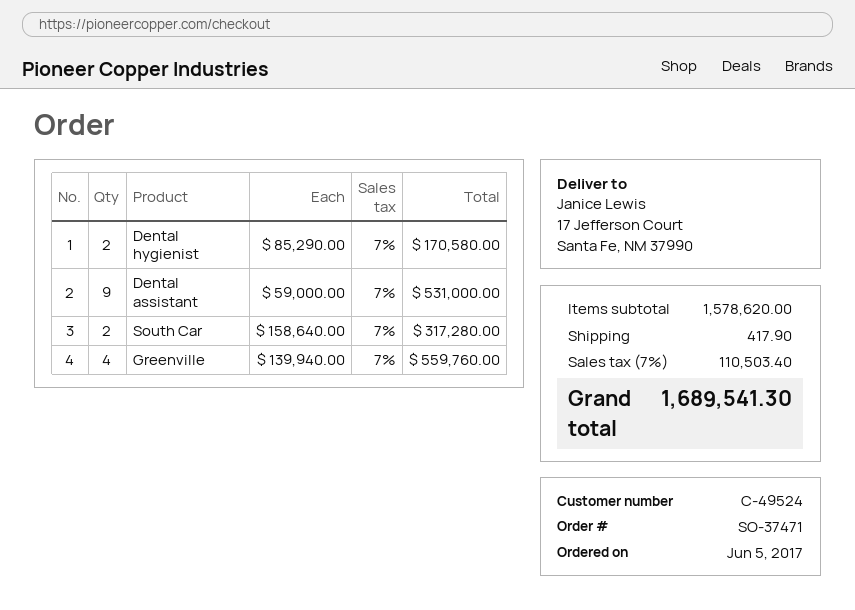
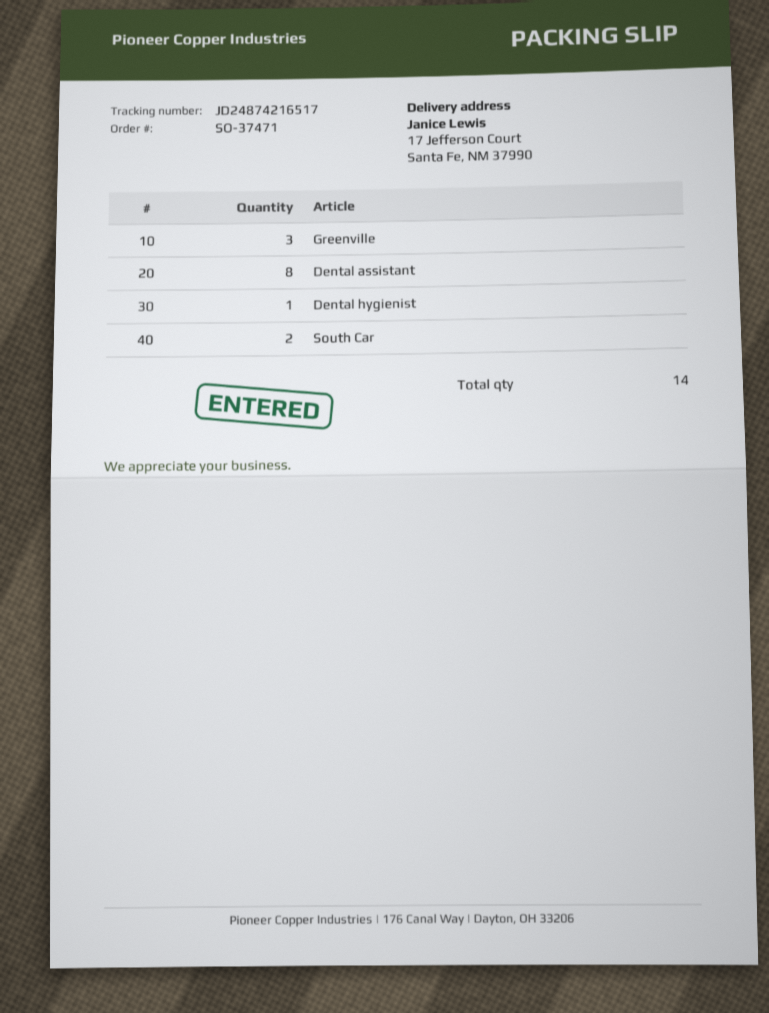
Dental hygienist: 2 -> 1
Dental assistant: 9 -> 8
Greenville: 4 -> 3

